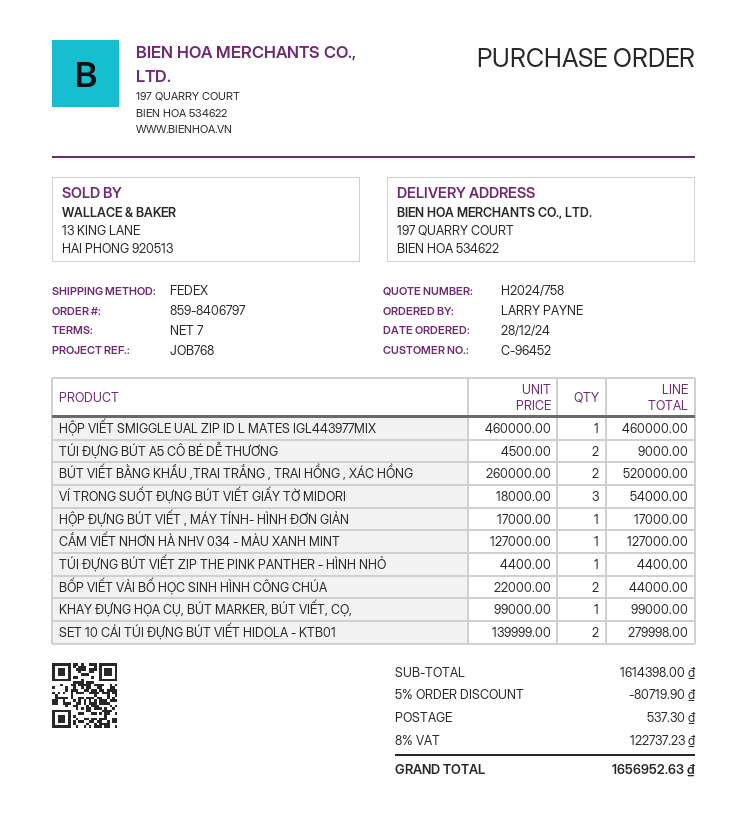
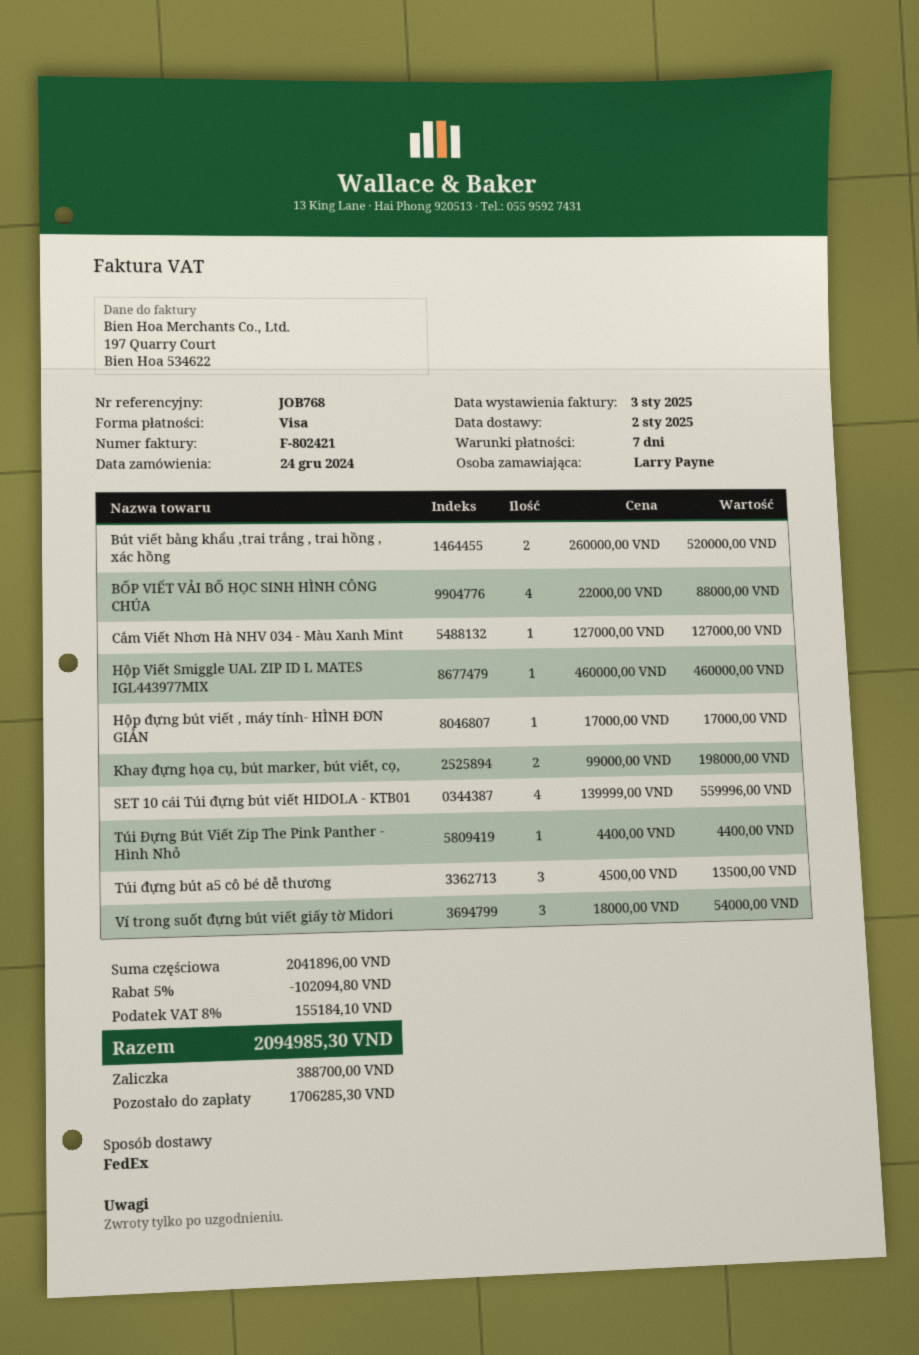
order date: 2024-12-28 -> 2024-12-24
TÚI ĐỰNG BÚT A5 CÔ BÉ DỄ THƯƠNG: 2 x 4500.00 = 9000.00 -> 3 x 4500.00 = 13500.00
BỐP VIẾT VẢI BỐ HỌC SINH HÌNH CÔNG CHÚA: 2 x 22000.00 = 44000.00 -> 4 x 22000.00 = 88000.00
KHAY ĐỰNG HỌA CỤ, BÚT MARKER, BÚT VIẾT, CỌ,: 1 x 99000.00 = 99000.00 -> 2 x 99000.00 = 198000.00
SET 10 CÁI TÚI ĐỰNG BÚT VIẾT HIDOLA - KTB01: 2 x 139999.00 = 279998.00 -> 4 x 139999.00 = 559996.00
subtotal: 1614398.00 -> 2041896.00
discount: 5% = 80719.90 -> 5% = 102094.80
shipping: 537.30 -> none
tax: 8% = 122737.23 -> 8% = 155184.10
total: 1656952.63 -> 2094985.30

